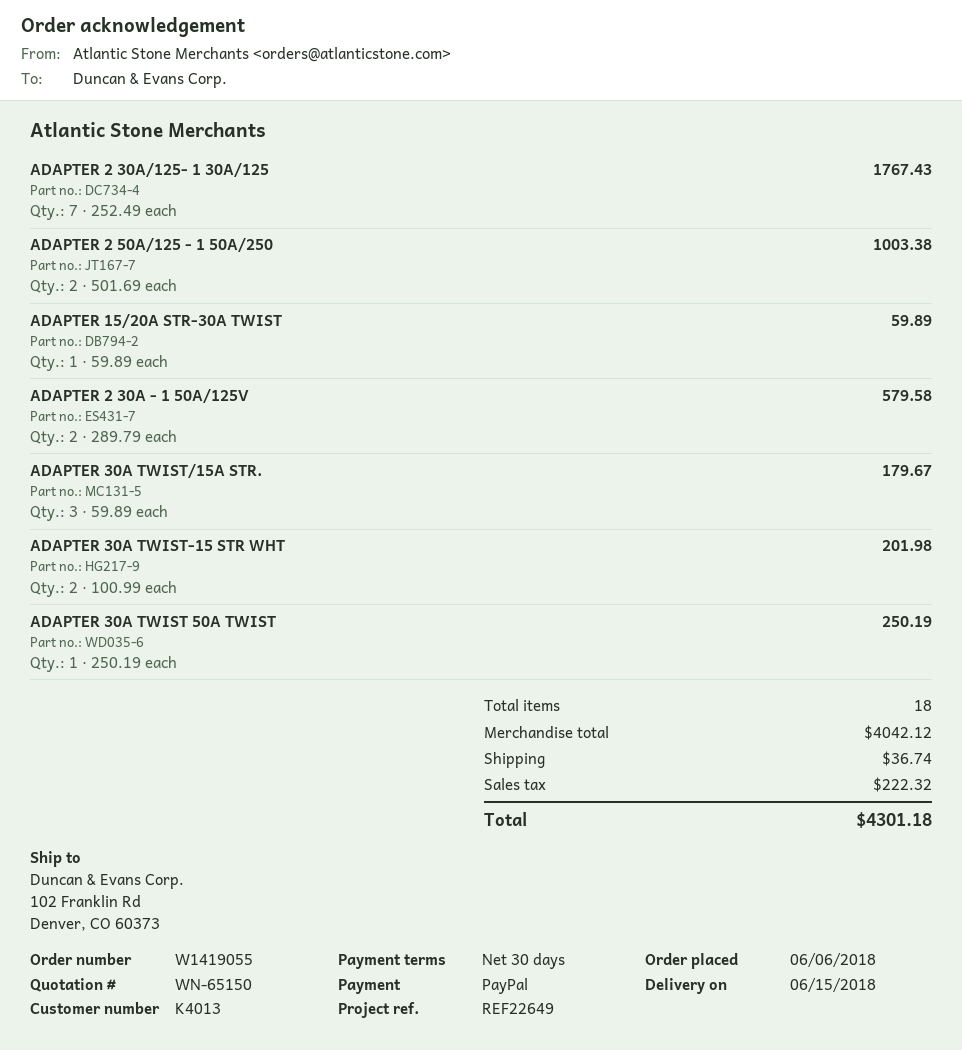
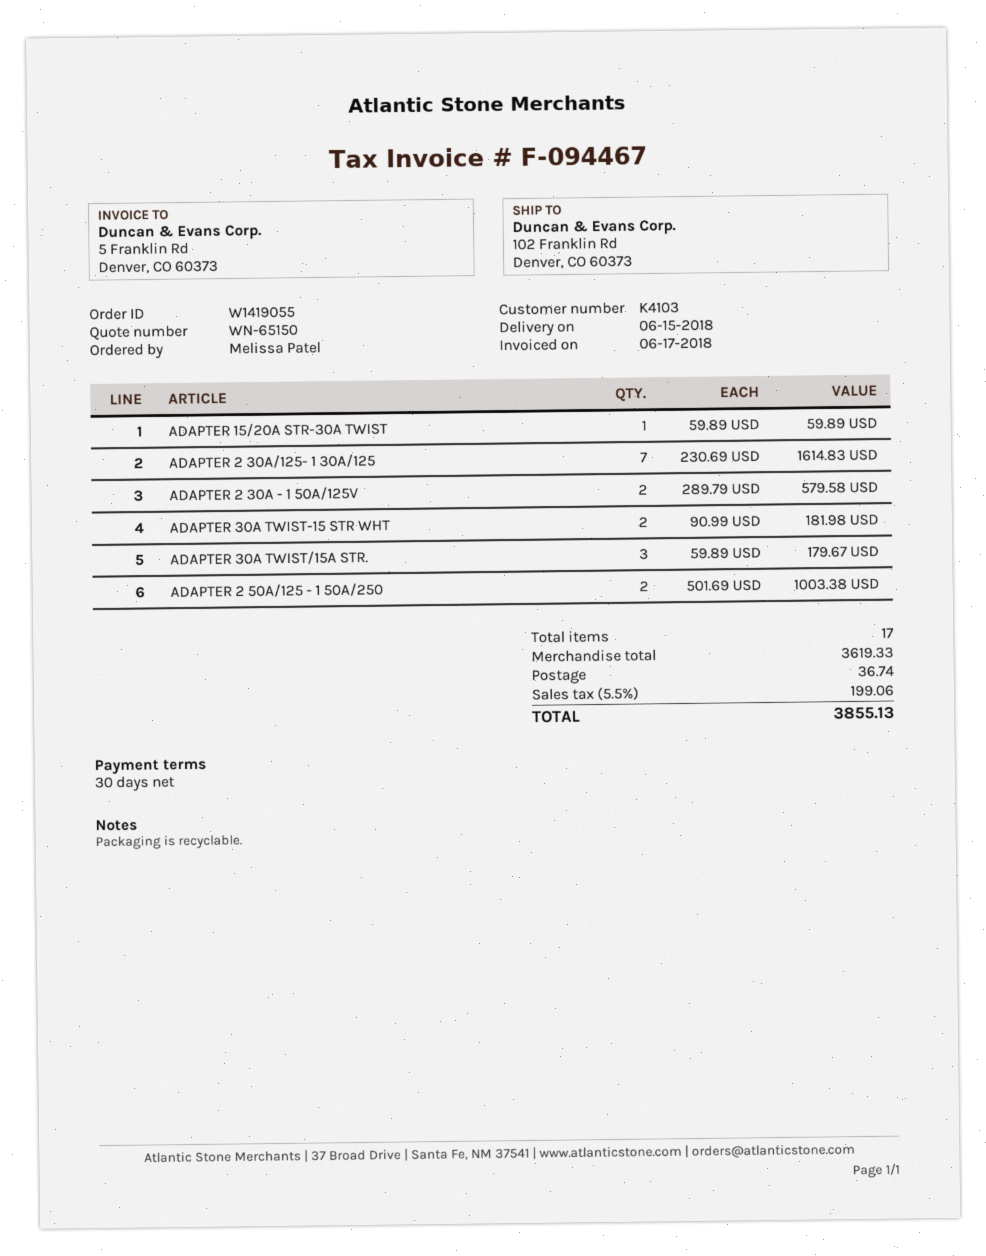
customer number: K4013 -> K4103
ADAPTER 2 30A/125- 1 30A/125: 7 x 252.49 = 1767.43 -> 7 x 230.69 = 1614.83
ADAPTER 30A TWIST-15 STR WHT: 2 x 100.99 = 201.98 -> 2 x 90.99 = 181.98
ADAPTER 30A TWIST 50A TWIST: 1 x 250.19 = 250.19 -> none
total quantity: 18 -> 17
subtotal: 4042.12 -> 3619.33
tax: 222.32 -> 199.06
total: 4301.18 -> 3855.13

